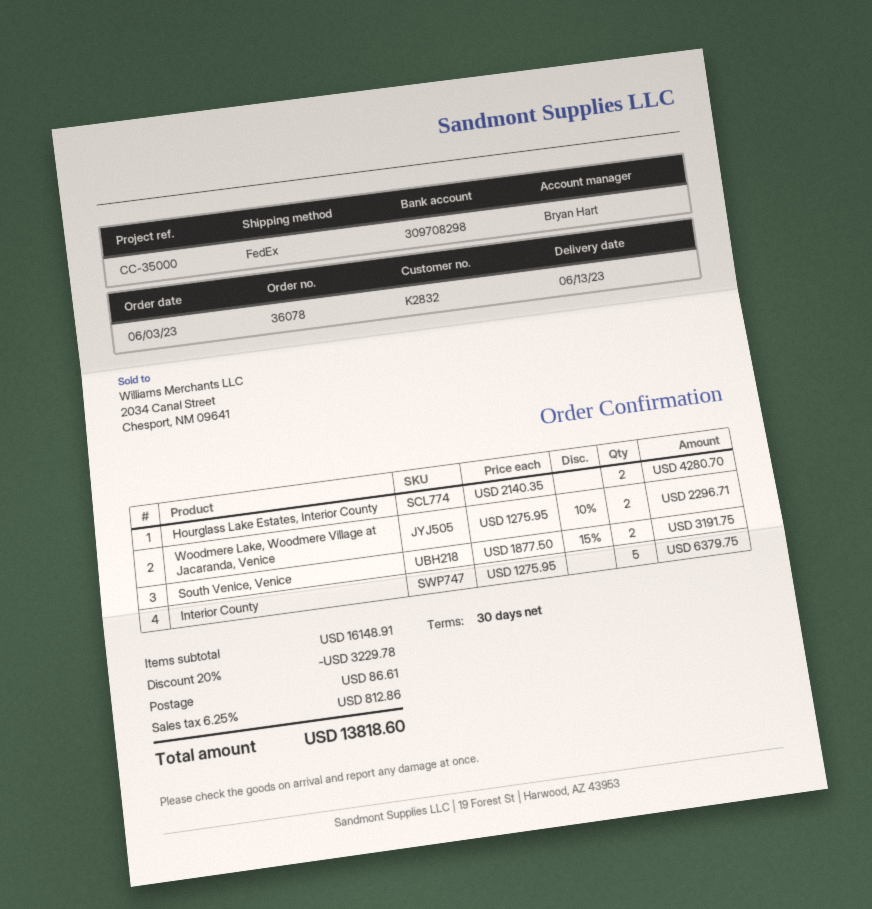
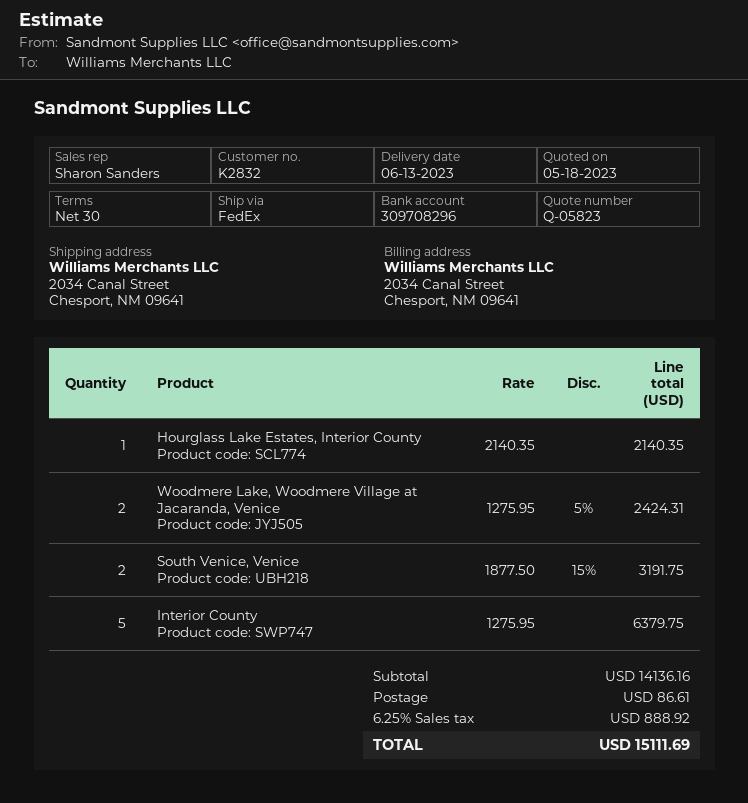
sales rep: Bryan Hart -> Sharon Sanders
bank account: 309708298 -> 309708296
Hourglass Lake Estates, Interior County: 2 x 2140.35 = 4280.70 -> 1 x 2140.35 = 2140.35
Woodmere Lake, Woodmere Village at Jacaranda, Venice: 2 x 1275.95 - 10% = 2296.71 -> 2 x 1275.95 - 5% = 2424.31
subtotal: 16148.91 -> 14136.16
discount: 20% = 3229.78 -> none
tax: 6.25% = 812.86 -> 6.25% = 888.92
total: 13818.60 -> 15111.69

